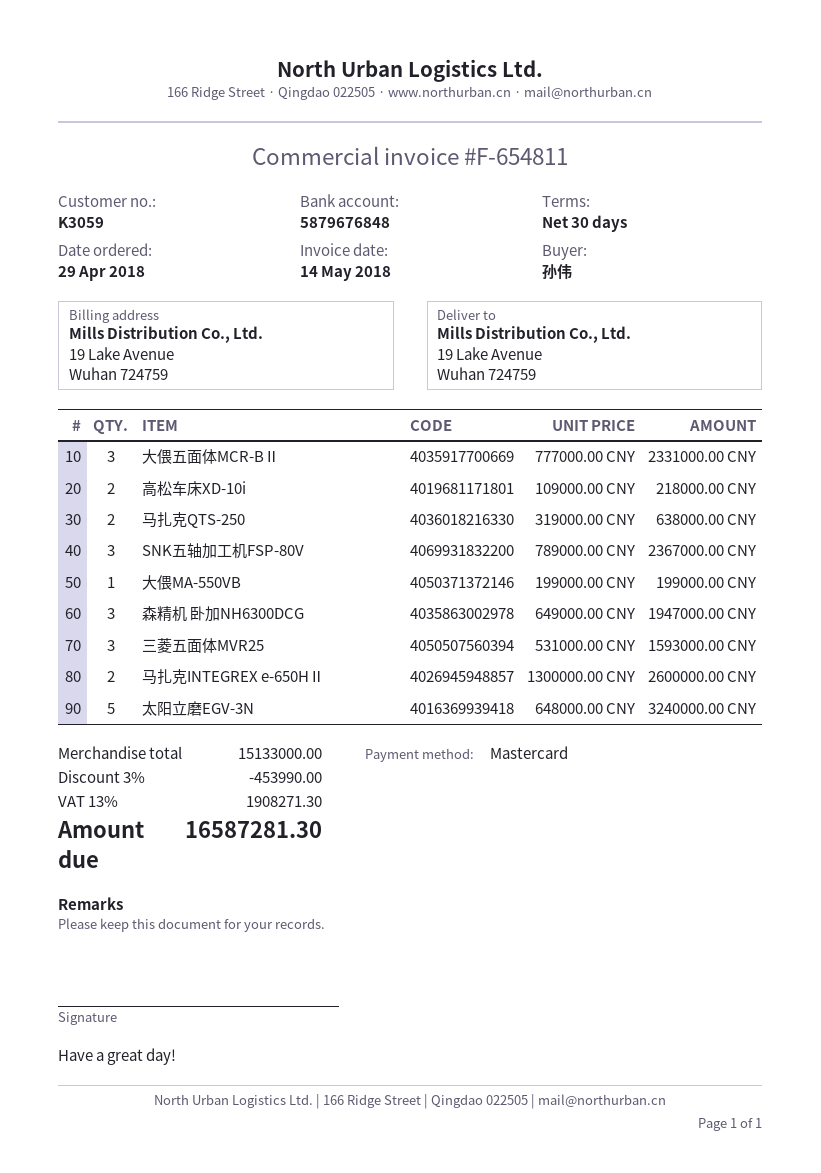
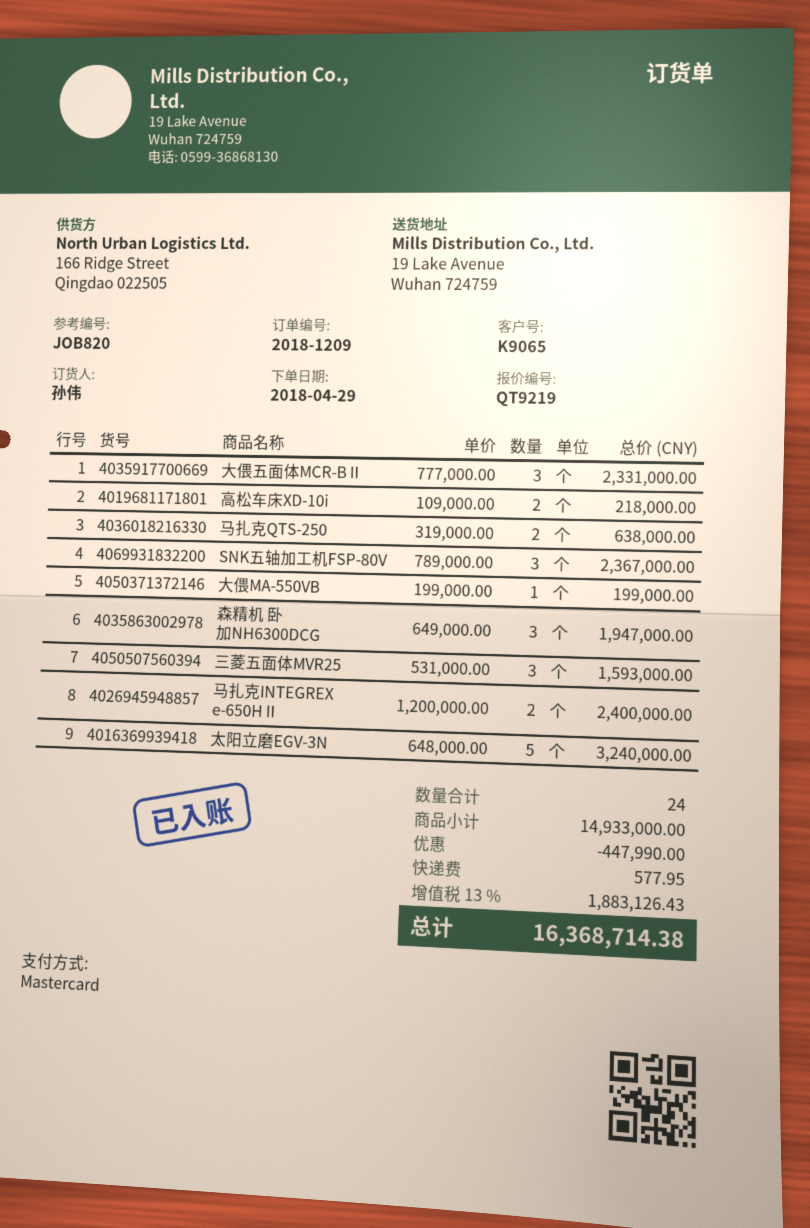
customer number: K3059 -> K9065
马扎克INTEGREX e-650HⅡ: 2 x 1300000.00 = 2600000.00 -> 2 x 1200000.00 = 2400000.00
subtotal: 15133000.00 -> 14933000.00
discount: 453990.00 -> 447990.00
shipping: none -> 577.95
tax: 13% = 1908271.30 -> 13% = 1883126.43
total: 16587281.30 -> 16368714.38

